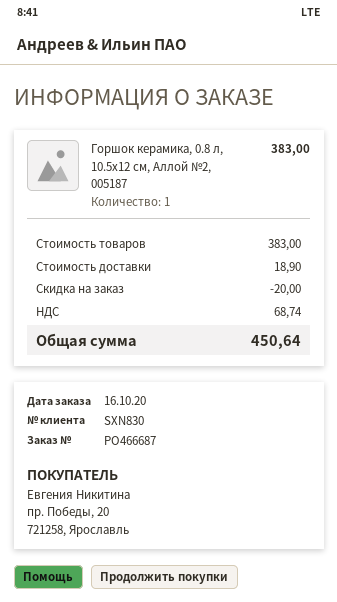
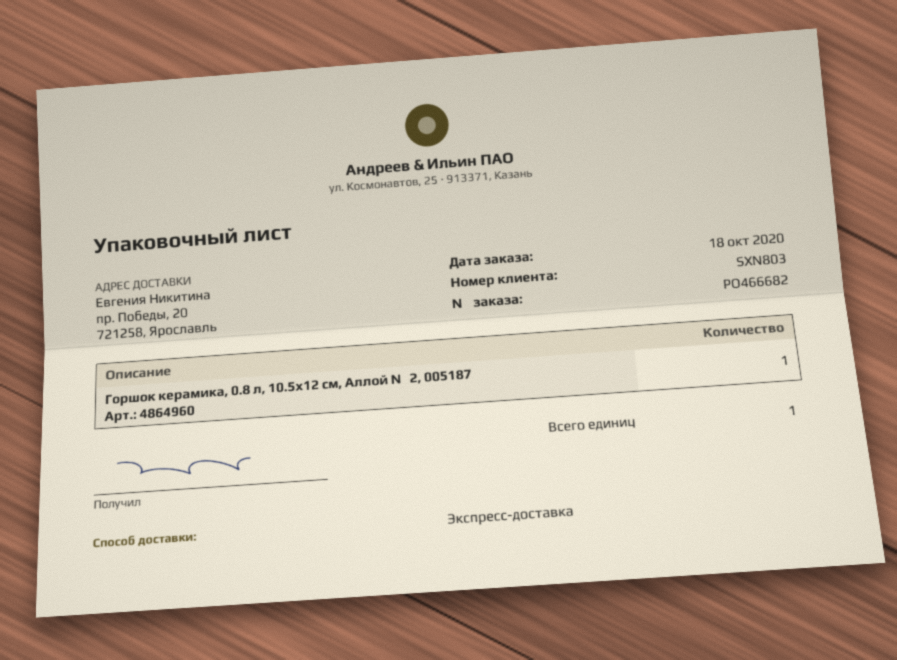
order number: PO466687 -> PO466682
order date: 2020-10-16 -> 2020-10-18
customer number: SXN830 -> SXN803

